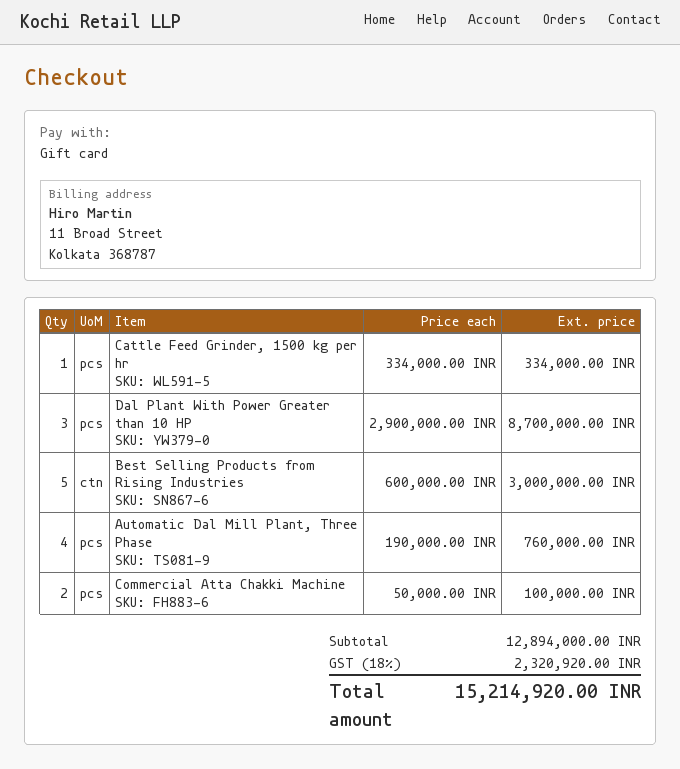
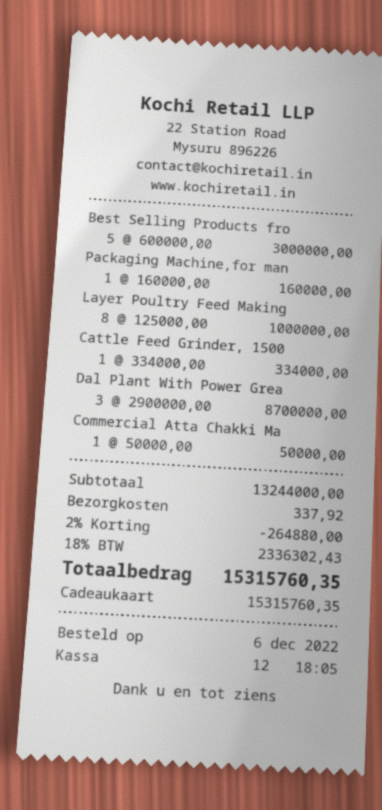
Automatic Dal Mill Plant, Three Phase: 4 x 190000.00 = 760000.00 -> none
Commercial Atta Chakki Machine: 2 x 50000.00 = 100000.00 -> 1 x 50000.00 = 50000.00
Packaging Machine,for man: none -> 1 x 160000.00 = 160000.00
Layer Poultry Feed Making: none -> 8 x 125000.00 = 1000000.00
subtotal: 12894000.00 -> 13244000.00
discount: none -> 2% = 264880.00
shipping: none -> 337.92
tax: 18% = 2320920.00 -> 18% = 2336302.43
total: 15214920.00 -> 15315760.35

